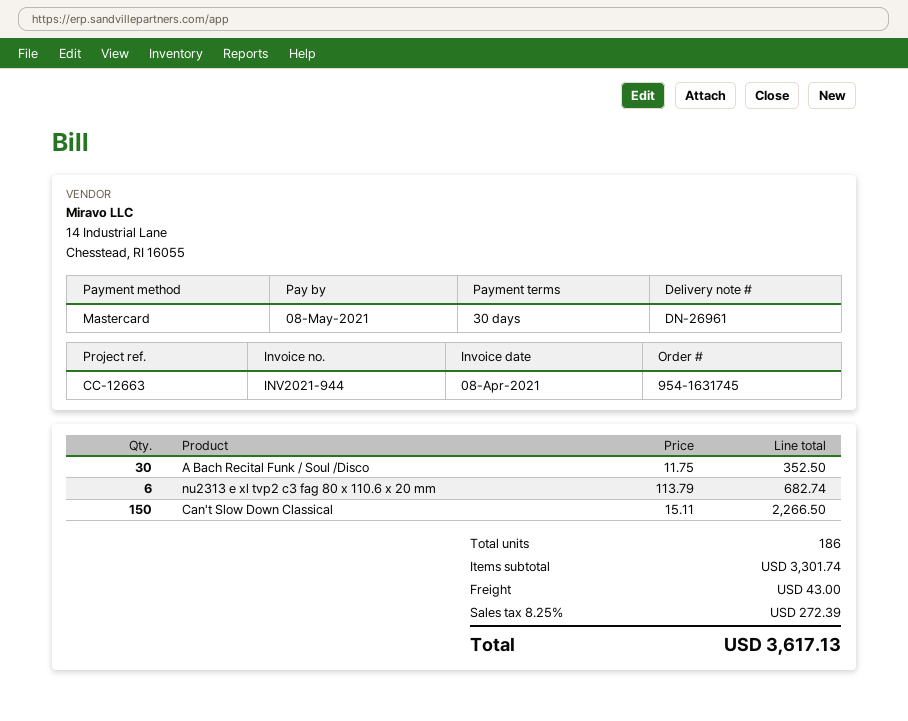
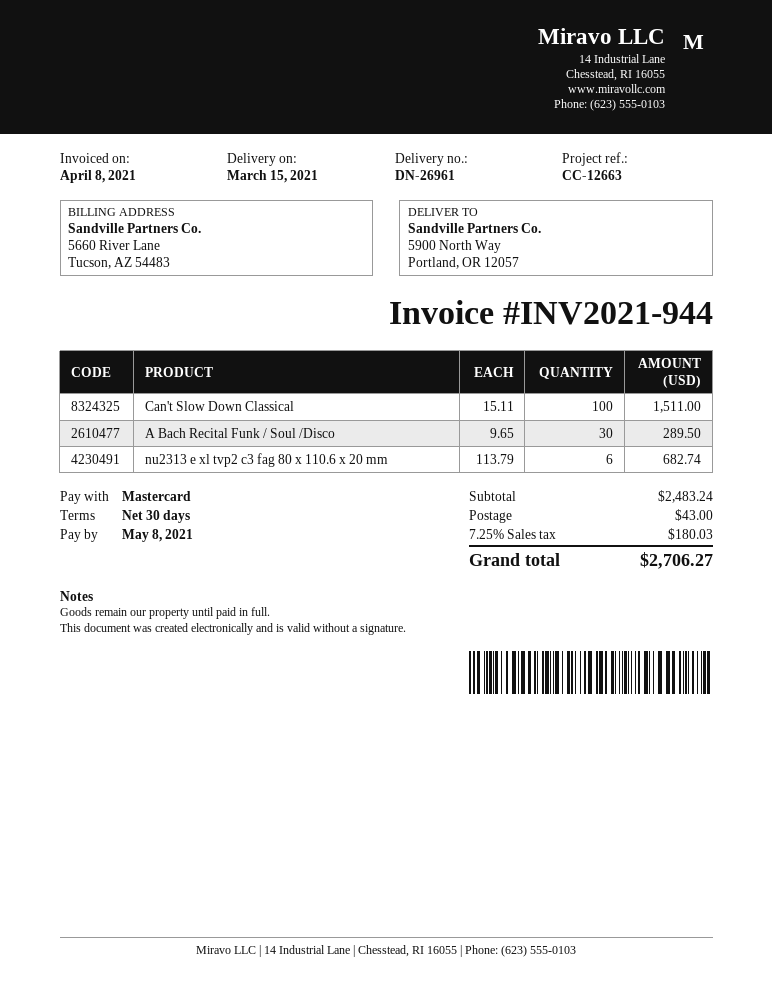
A Bach Recital Funk / Soul /Disco: 30 x 11.75 = 352.50 -> 30 x 9.65 = 289.50
Can't Slow Down Classical: 150 x 15.11 = 2266.50 -> 100 x 15.11 = 1511.00
subtotal: 3301.74 -> 2483.24
tax: 8.25% = 272.39 -> 7.25% = 180.03
total: 3617.13 -> 2706.27

